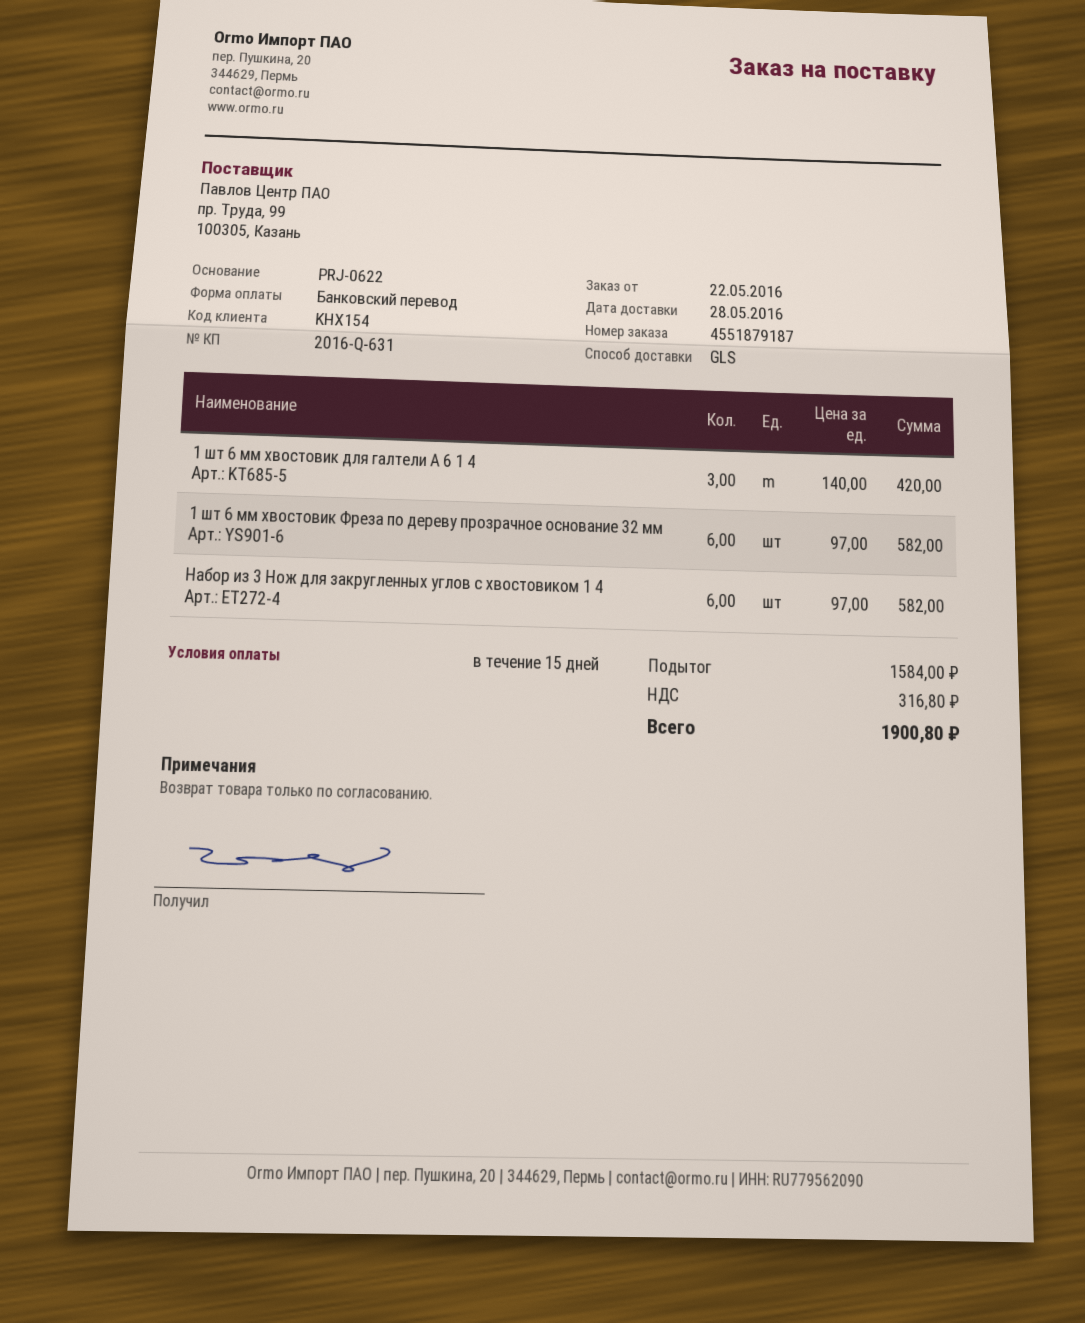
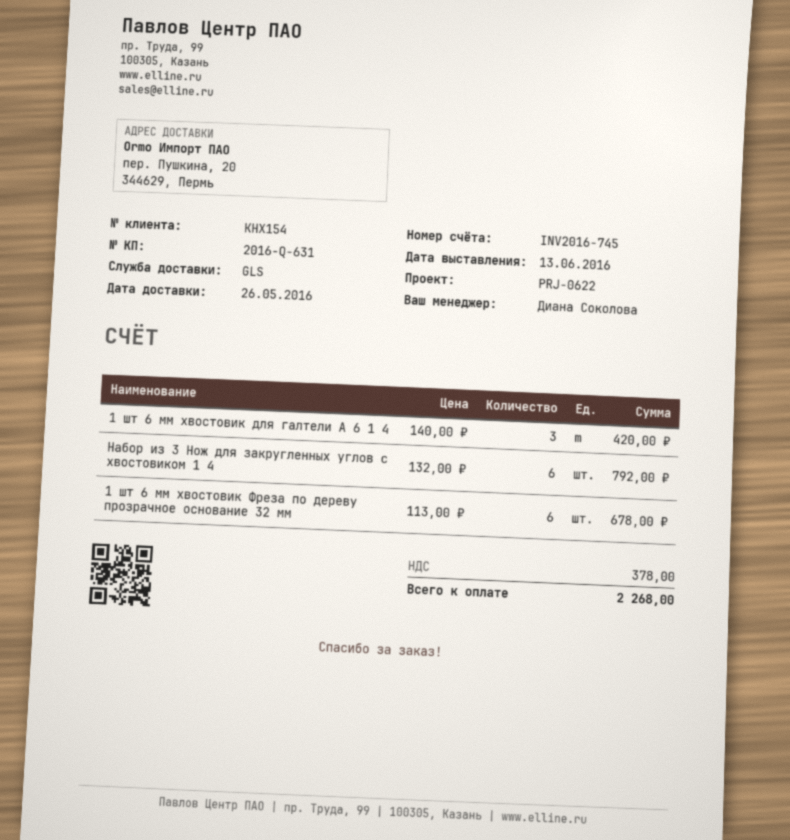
delivery date: 2016-05-28 -> 2016-05-26
1 шт 6 мм хвостовик Фреза по дереву прозрачное основание 32 мм: 6 x 97.00 = 582.00 -> 6 x 113.00 = 678.00
Набор из 3 Нож для закругленных углов с хвостовиком 1 4: 6 x 97.00 = 582.00 -> 6 x 132.00 = 792.00
tax: 316.80 -> 378.00
total: 1900.80 -> 2268.00

